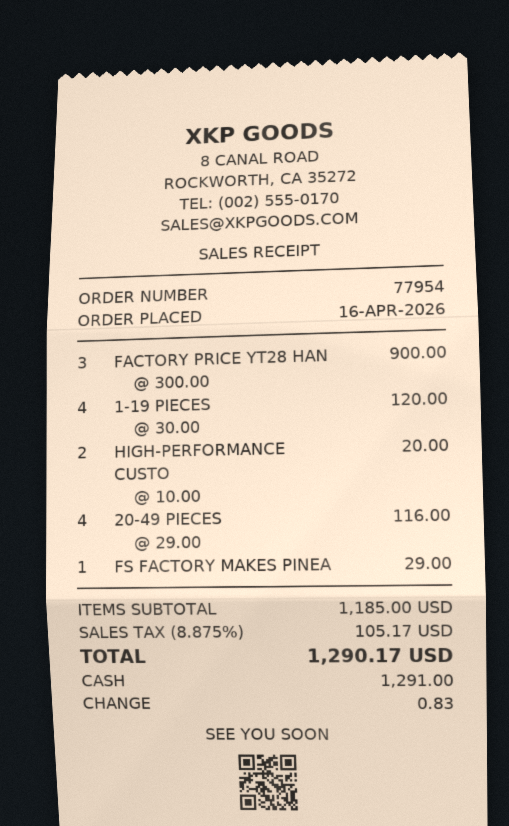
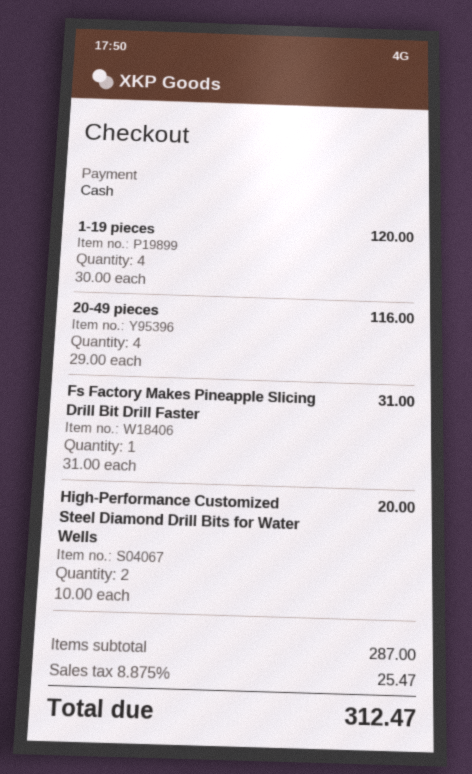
FACTORY PRICE YT28 HAN: 3 x 300.00 = 900.00 -> none
FS FACTORY MAKES PINEA: 1 x 29.00 = 29.00 -> 1 x 31.00 = 31.00
subtotal: 1185.00 -> 287.00
tax: 8.875% = 105.17 -> 8.875% = 25.47
total: 1290.17 -> 312.47

